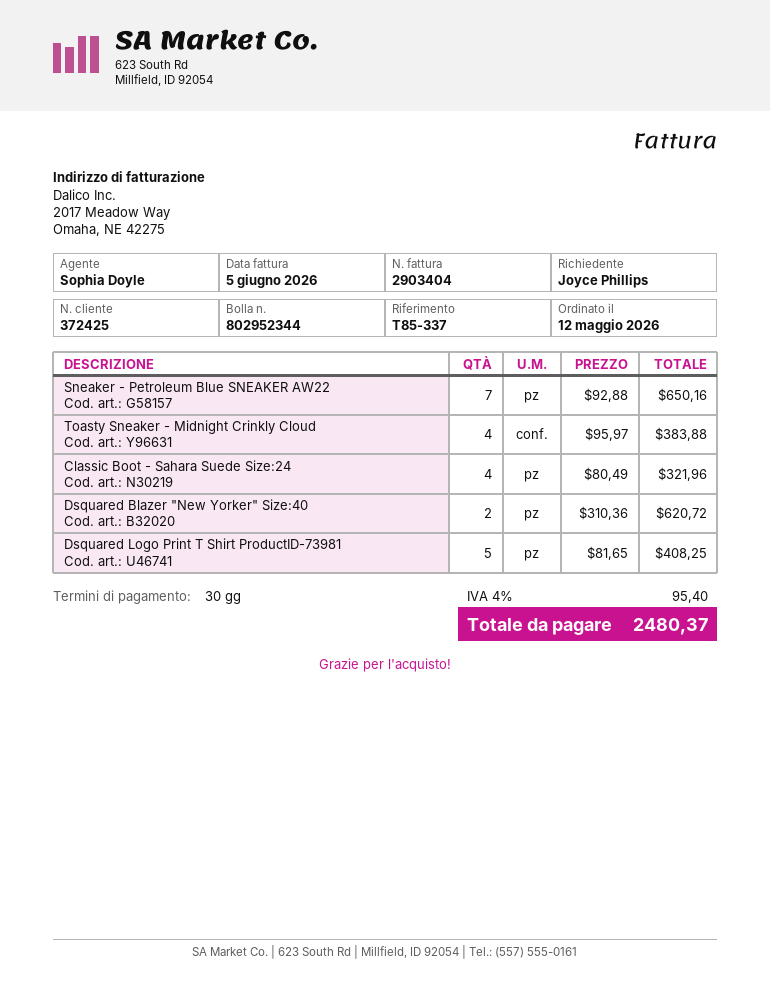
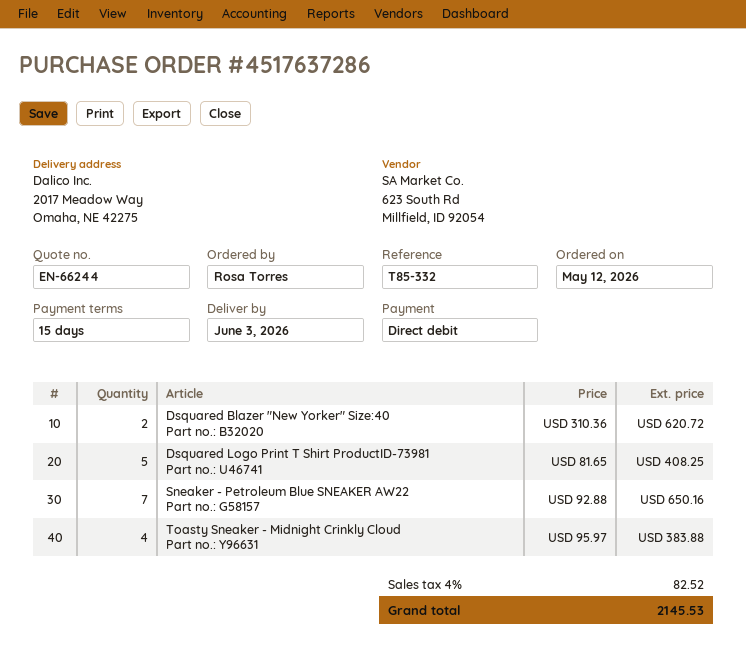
payment terms: 30 days -> 15 days
reference: T85-337 -> T85-332
ordered by: Joyce Phillips -> Rosa Torres
Classic Boot - Sahara Suede Size:24: 4 x 80.49 = 321.96 -> none
tax: 4% = 95.40 -> 4% = 82.52
total: 2480.37 -> 2145.53

